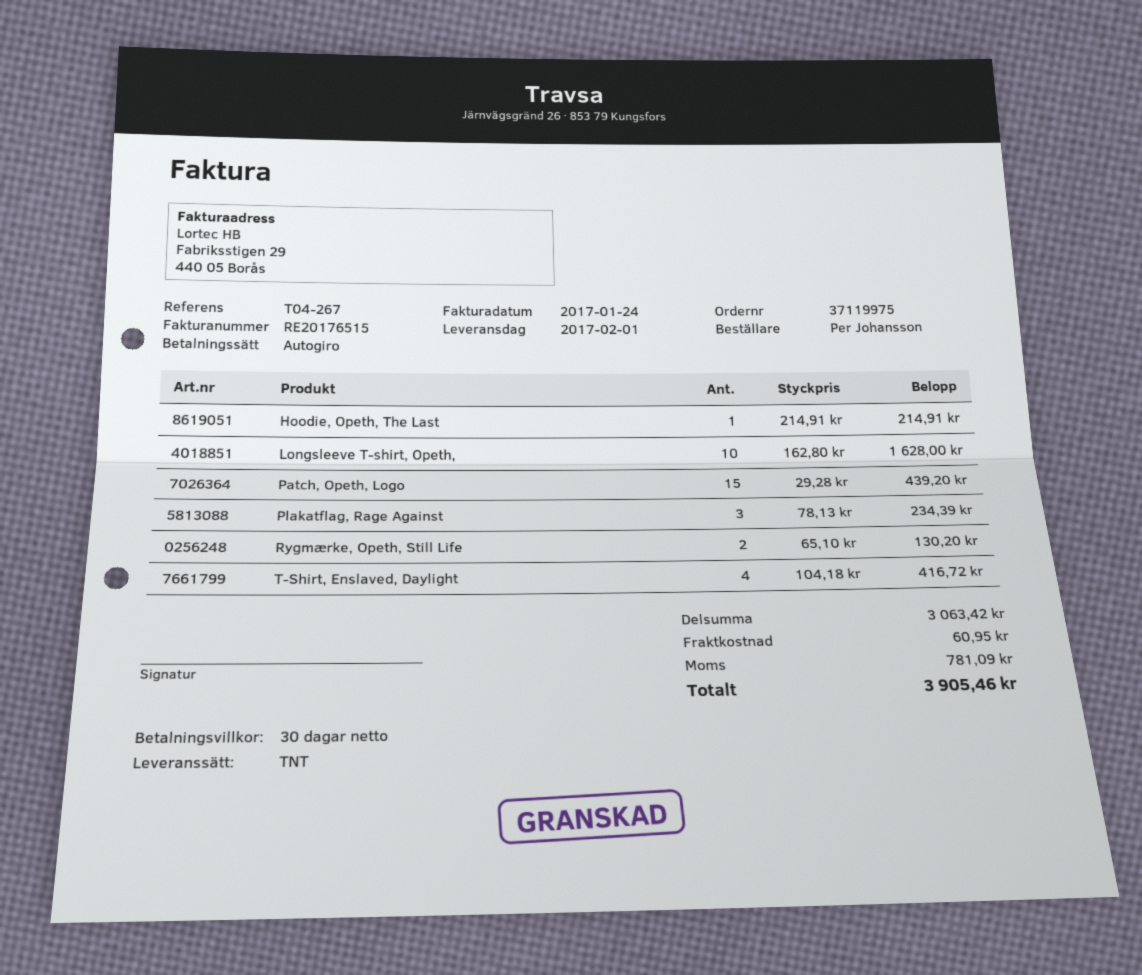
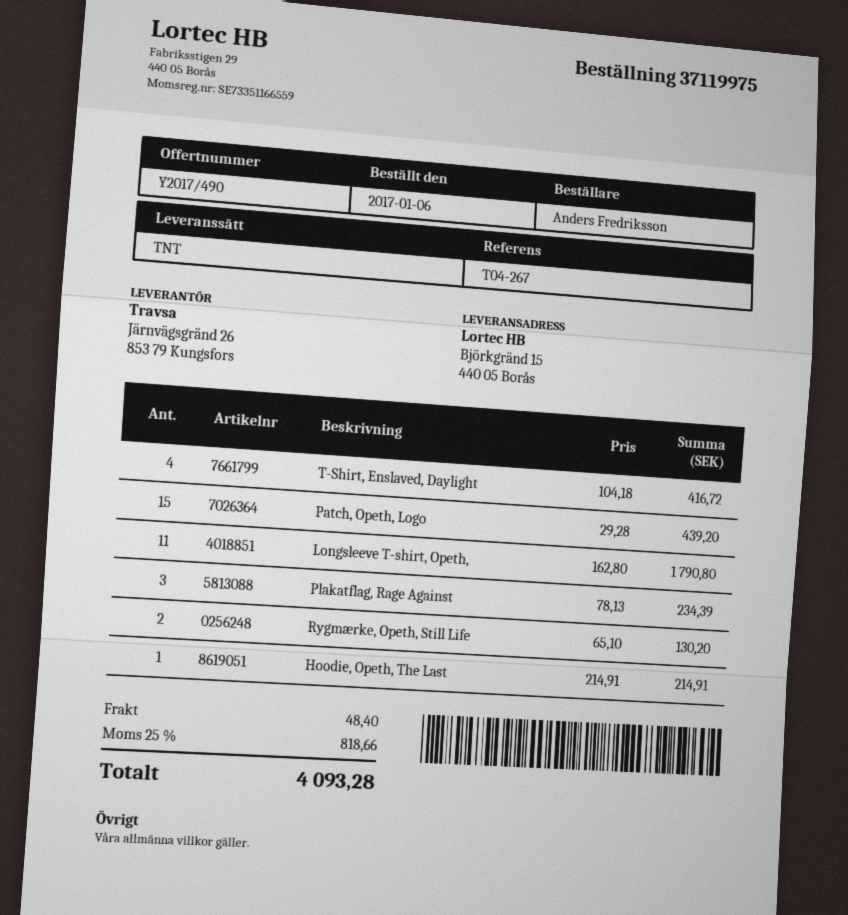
ordered by: Per Johansson -> Anders Fredriksson
Longsleeve T-shirt, Opeth,: 10 x 162.80 = 1628.00 -> 11 x 162.80 = 1790.80
shipping: 60.95 -> 48.40
tax: 781.09 -> 818.66
total: 3905.46 -> 4093.28

